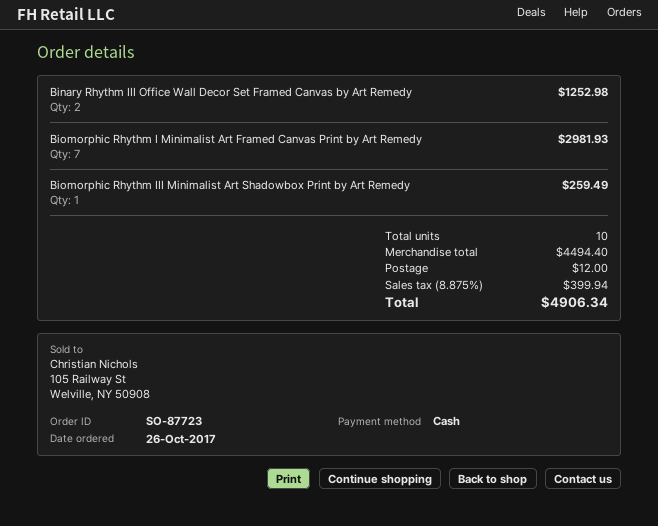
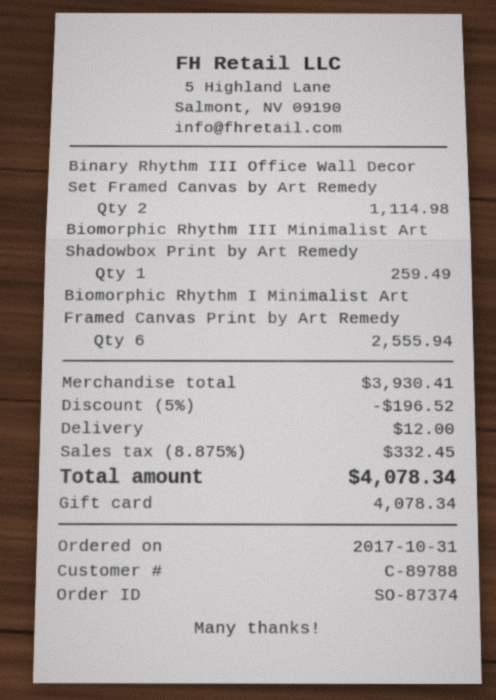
order number: SO-87723 -> SO-87374
order date: 2017-10-26 -> 2017-10-31
payment method: cash -> gift card
Binary Rhythm III Office Wall Decor Set Framed Canvas by Art Remedy: 2 for 1252.98 -> 2 for 1114.98
Biomorphic Rhythm I Minimalist Art Framed Canvas Print by Art Remedy: 7 for 2981.93 -> 6 for 2555.94
subtotal: 4494.40 -> 3930.41
discount: none -> 5% = 196.52
tax: 8.875% = 399.94 -> 8.875% = 332.45
total: 4906.34 -> 4078.34

